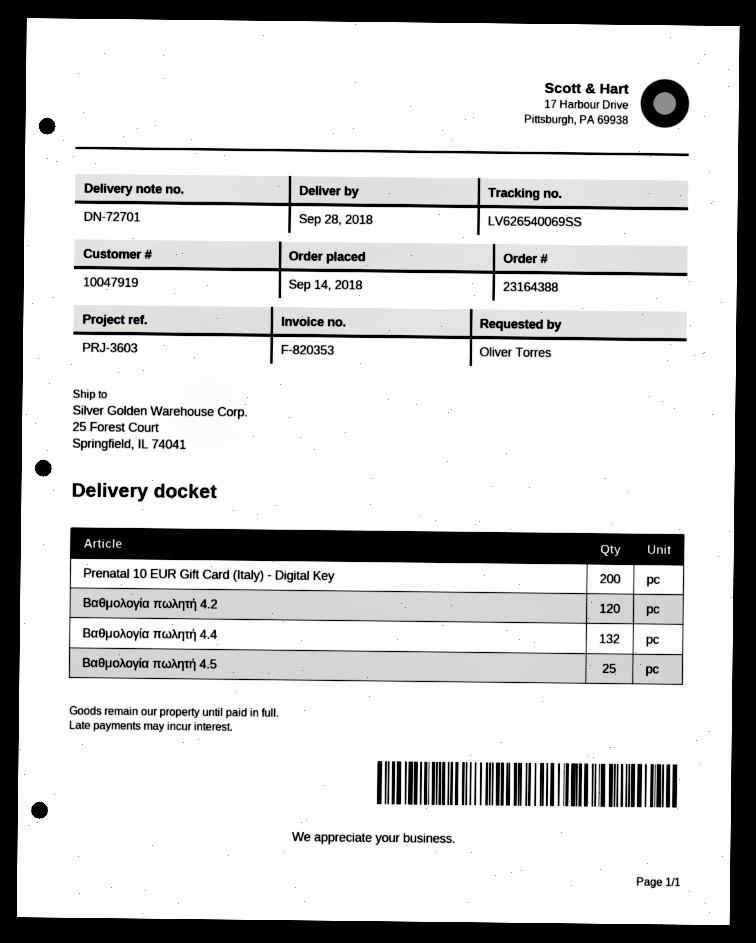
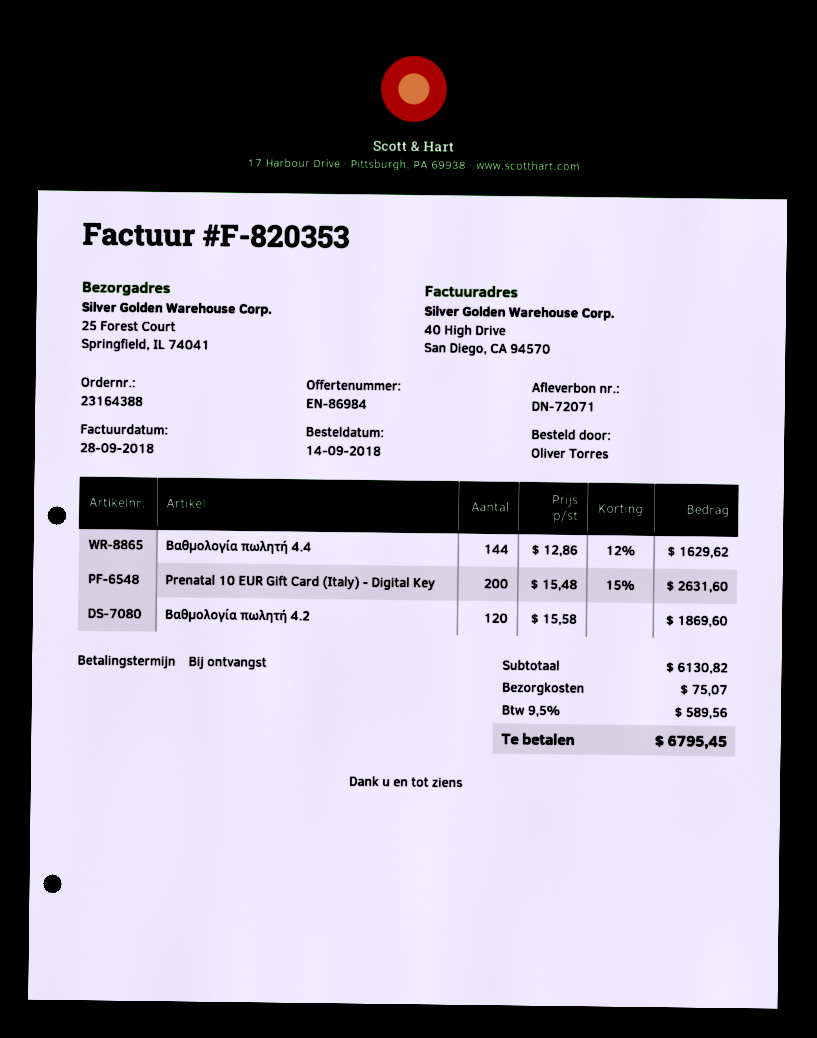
delivery note number: DN-72701 -> DN-72071
Βαθμολογία πωλητή 4.4: 132 -> 144
Βαθμολογία πωλητή 4.5: 25 -> none

